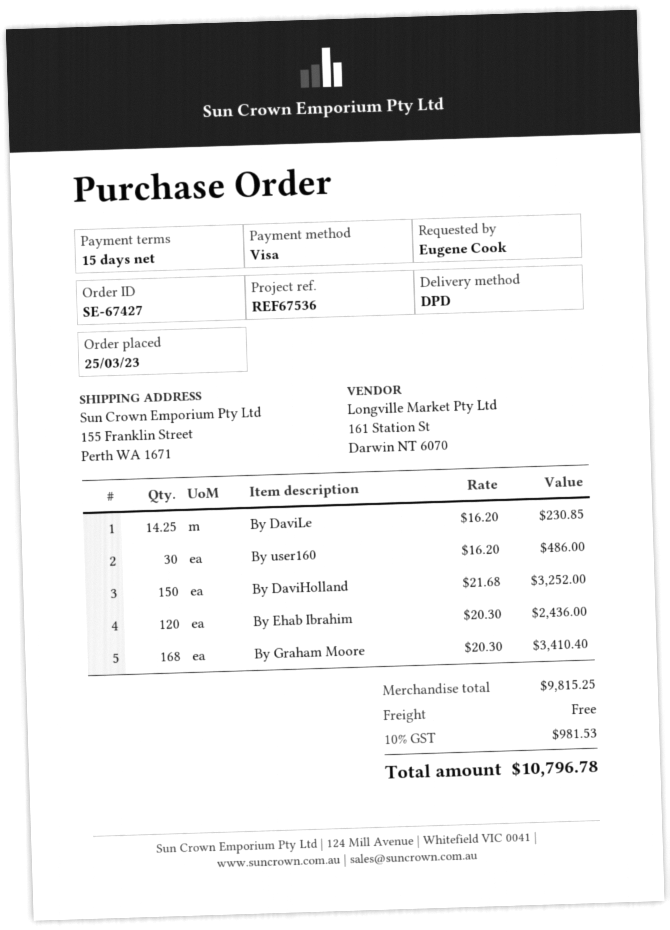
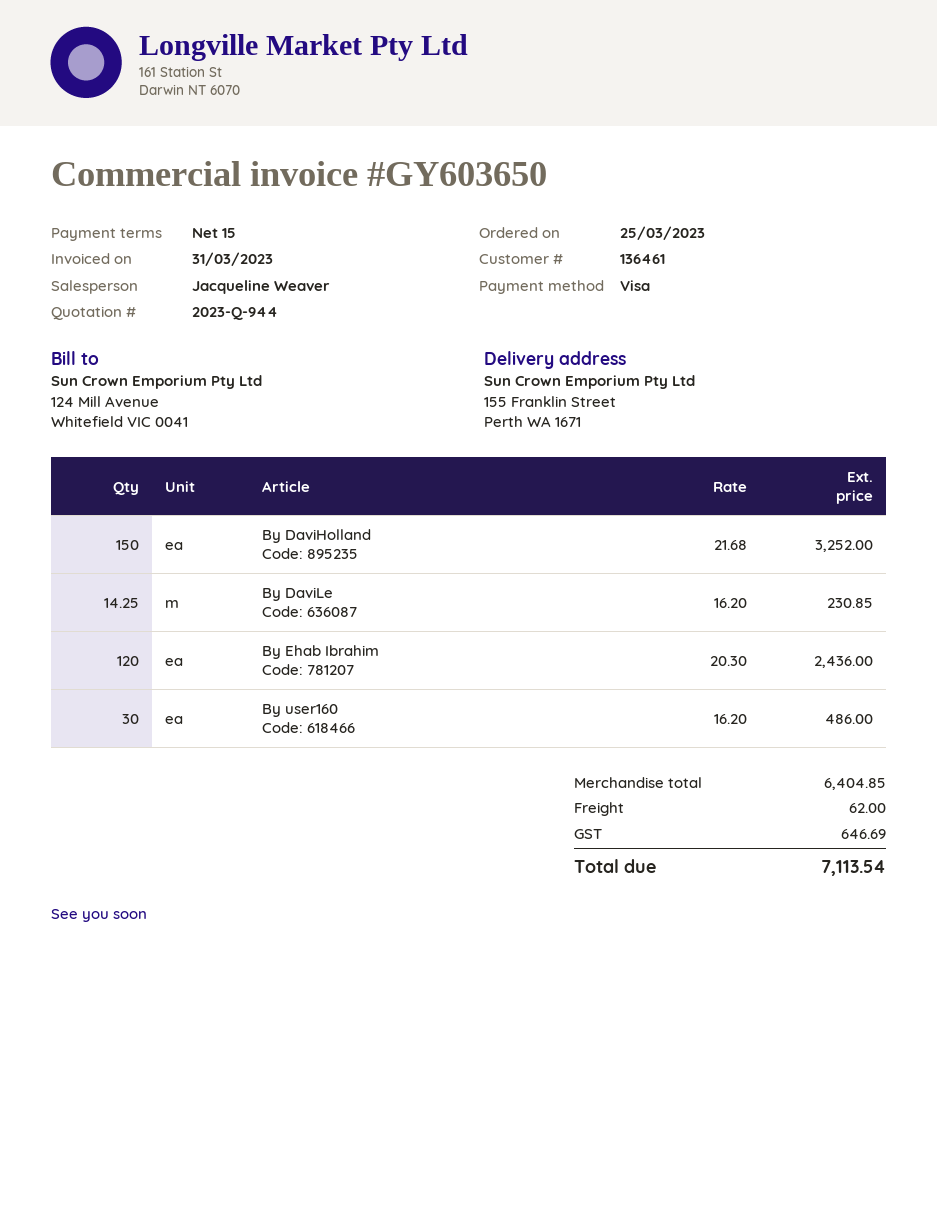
By Graham Moore: 168 x 20.30 = 3410.40 -> none
subtotal: 9815.25 -> 6404.85
shipping: 0.00 -> 62.00
tax: 981.53 -> 646.69
total: 10796.78 -> 7113.54

